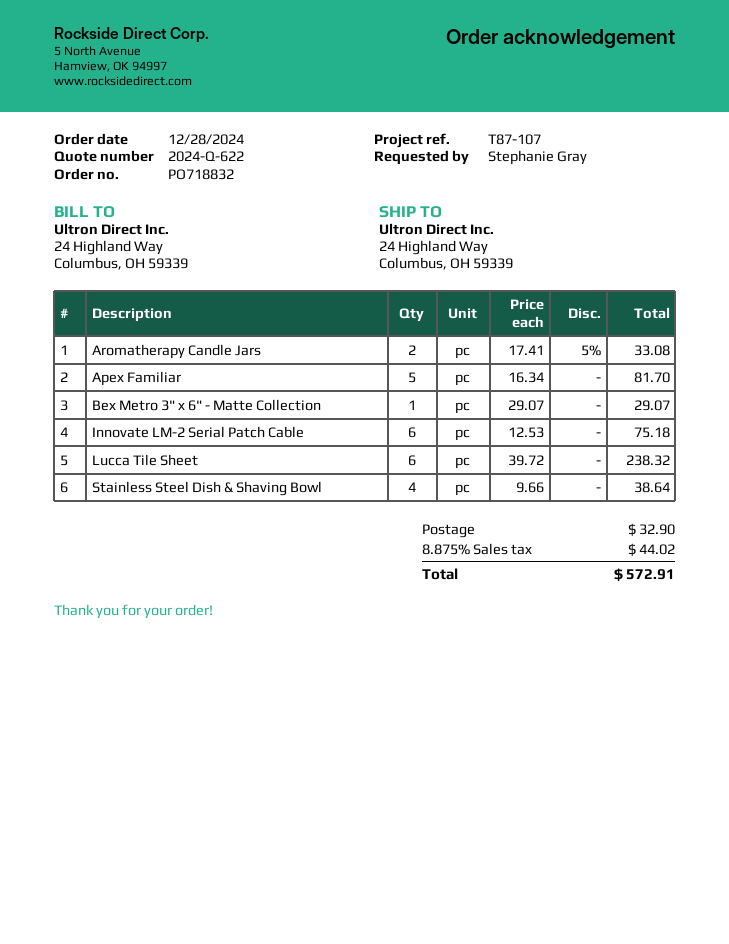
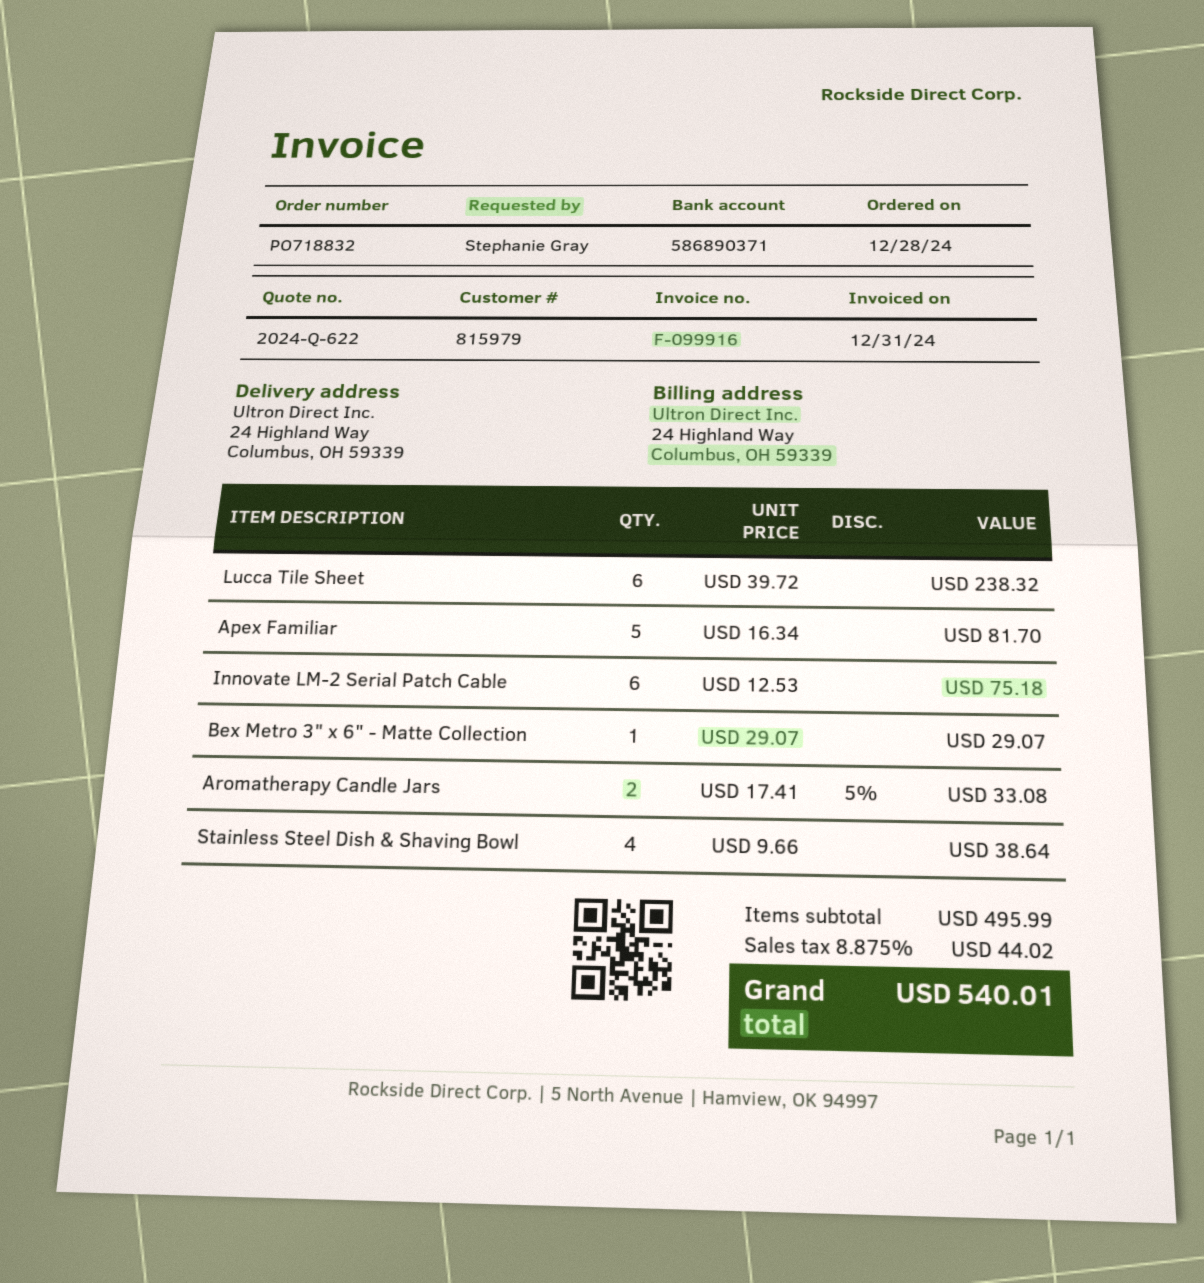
shipping: 32.90 -> none
total: 572.91 -> 540.01

